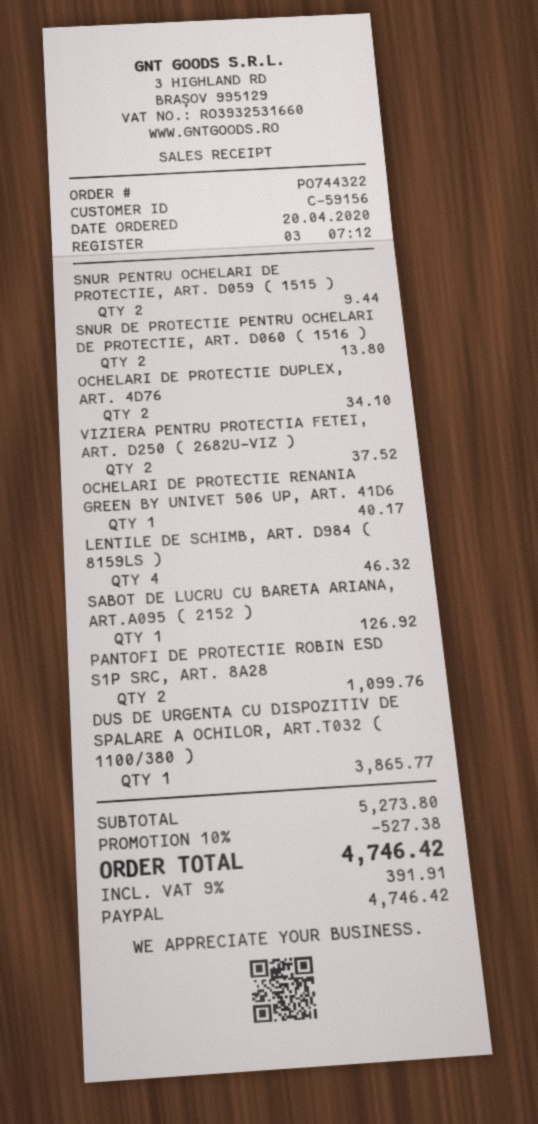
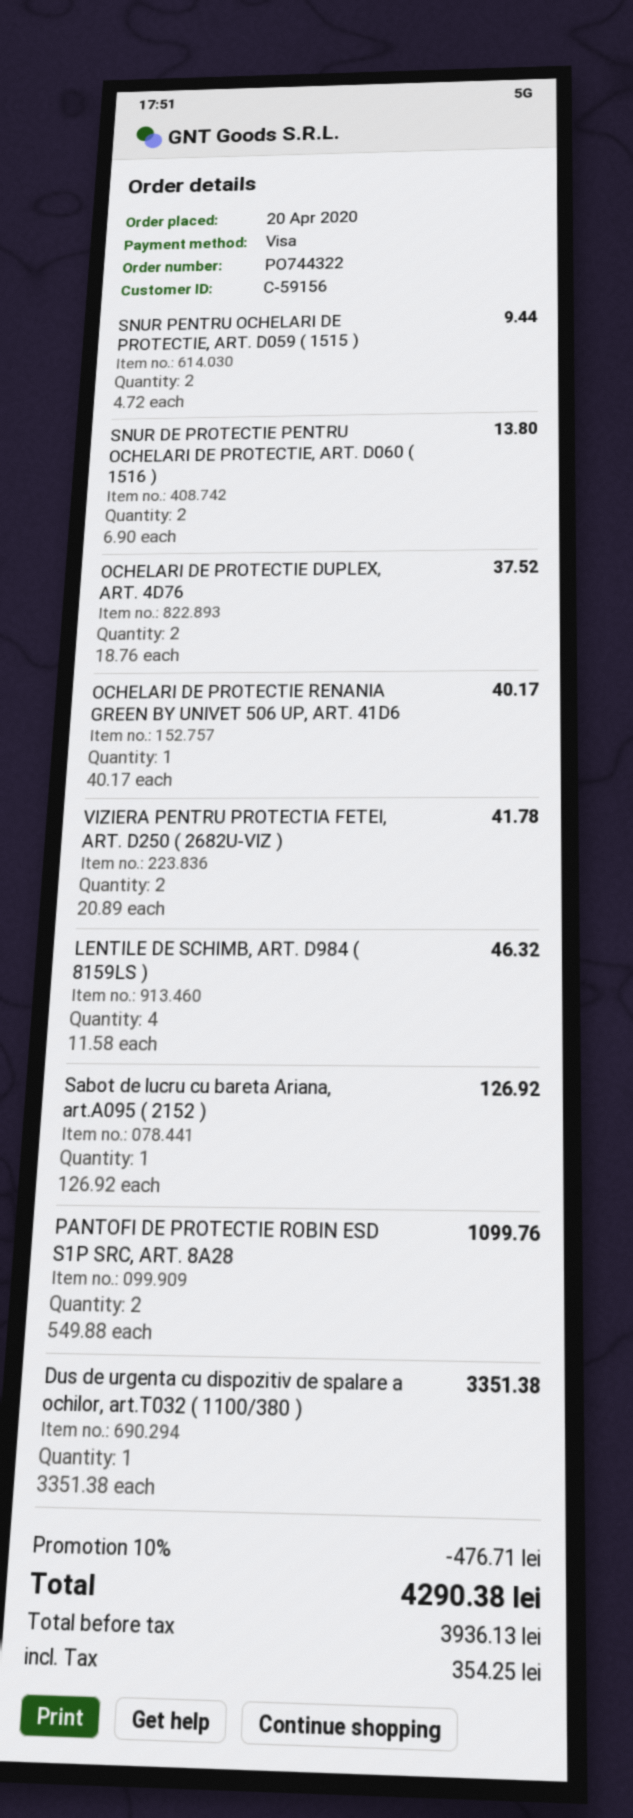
payment method: PayPal -> Visa
OCHELARI DE PROTECTIE DUPLEX, ART. 4D76: 2 for 34.10 -> 2 for 37.52
VIZIERA PENTRU PROTECTIA FETEI, ART. D250 ( 2682U-VIZ ): 2 for 37.52 -> 2 for 41.78
DUS DE URGENTA CU DISPOZITIV DE SPALARE A OCHILOR, ART.T032 ( 1100/380 ): 1 for 3865.77 -> 1 for 3351.38
discount: 10% = 527.38 -> 10% = 476.71
tax: 391.91 -> 354.25
total: 4746.42 -> 4290.38

